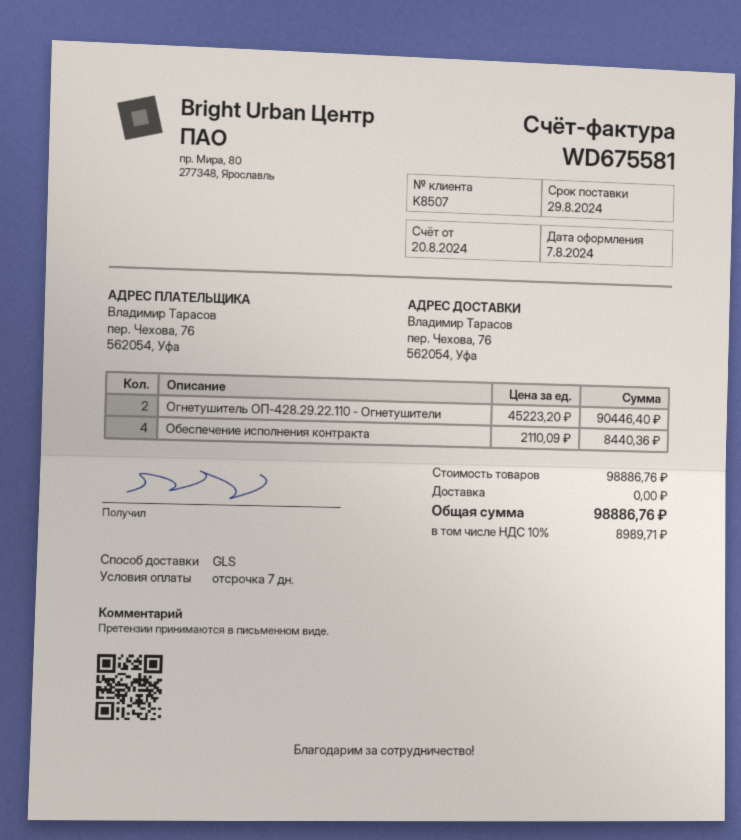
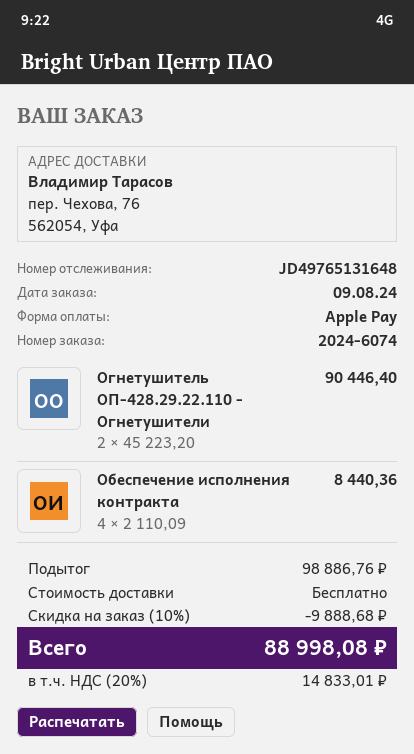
order date: 2024-08-07 -> 2024-08-09
discount: none -> 10% = 9888.68
tax: 10% = 8989.71 -> 20% = 14833.01
total: 98886.76 -> 88998.08

